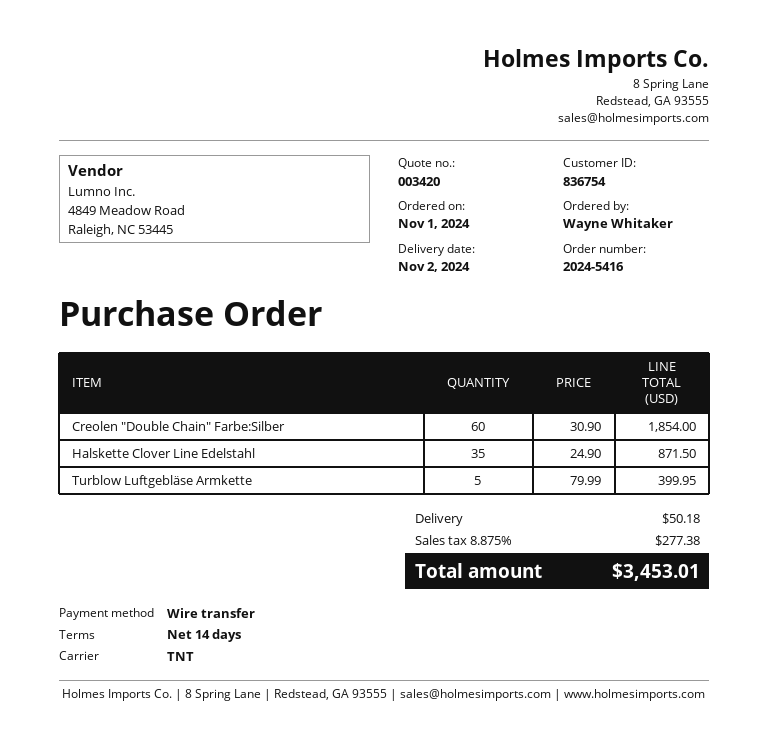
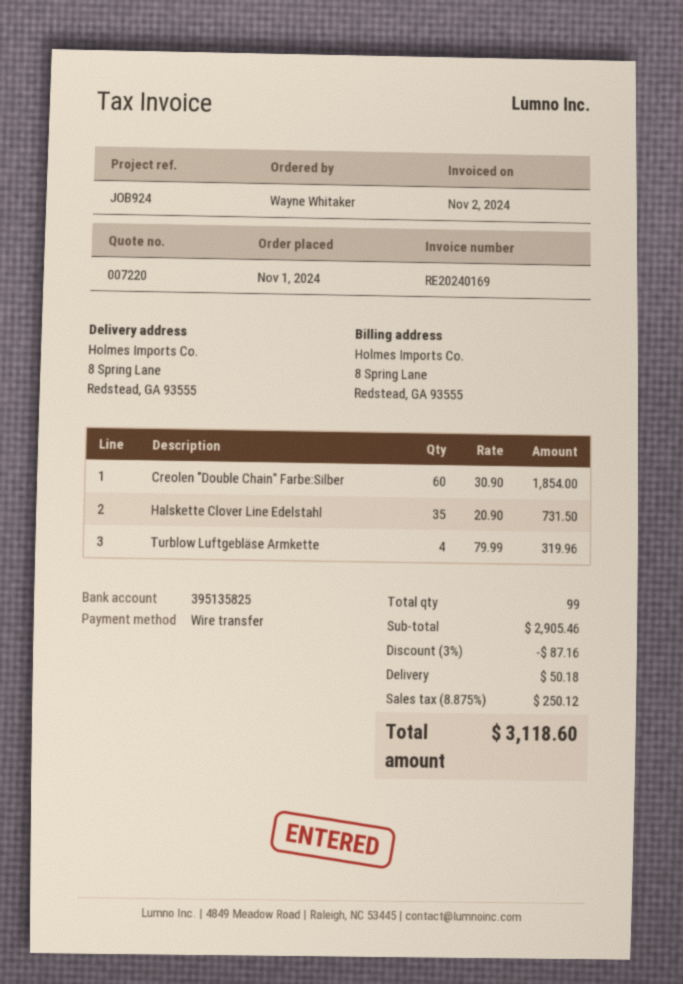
quote number: 003420 -> 007220
Halskette Clover Line Edelstahl: 35 x 24.90 = 871.50 -> 35 x 20.90 = 731.50
Turblow Luftgebläse Armkette: 5 x 79.99 = 399.95 -> 4 x 79.99 = 319.96
discount: none -> 3% = 87.16
tax: 8.875% = 277.38 -> 8.875% = 250.12
total: 3453.01 -> 3118.60

